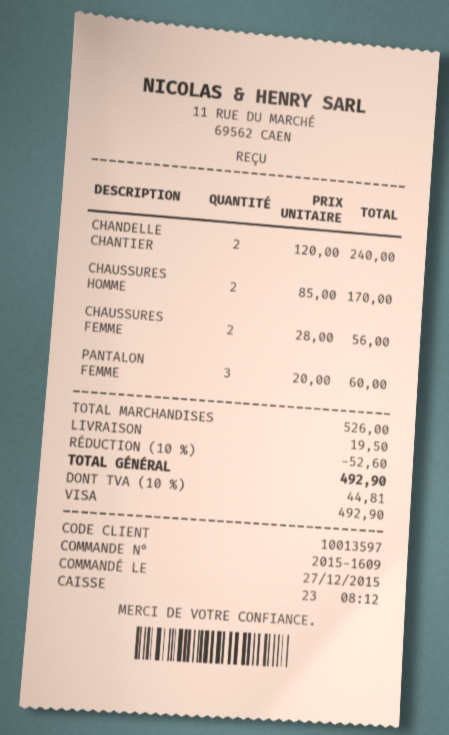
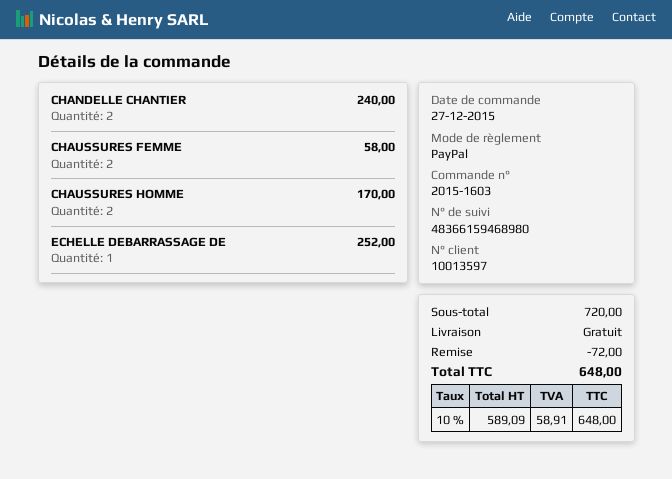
order number: 2015-1609 -> 2015-1603
payment method: Visa -> PayPal
CHAUSSURES FEMME: 2 for 56.00 -> 2 for 58.00
PANTALON FEMME: 3 for 60.00 -> none
ECHELLE DEBARRASSAGE DE: none -> 1 for 252.00
subtotal: 526.00 -> 720.00
discount: 52.60 -> 72.00
shipping: 19.50 -> 0.00
tax: 10% = 44.81 -> 10% = 58.91
total: 492.90 -> 648.00

